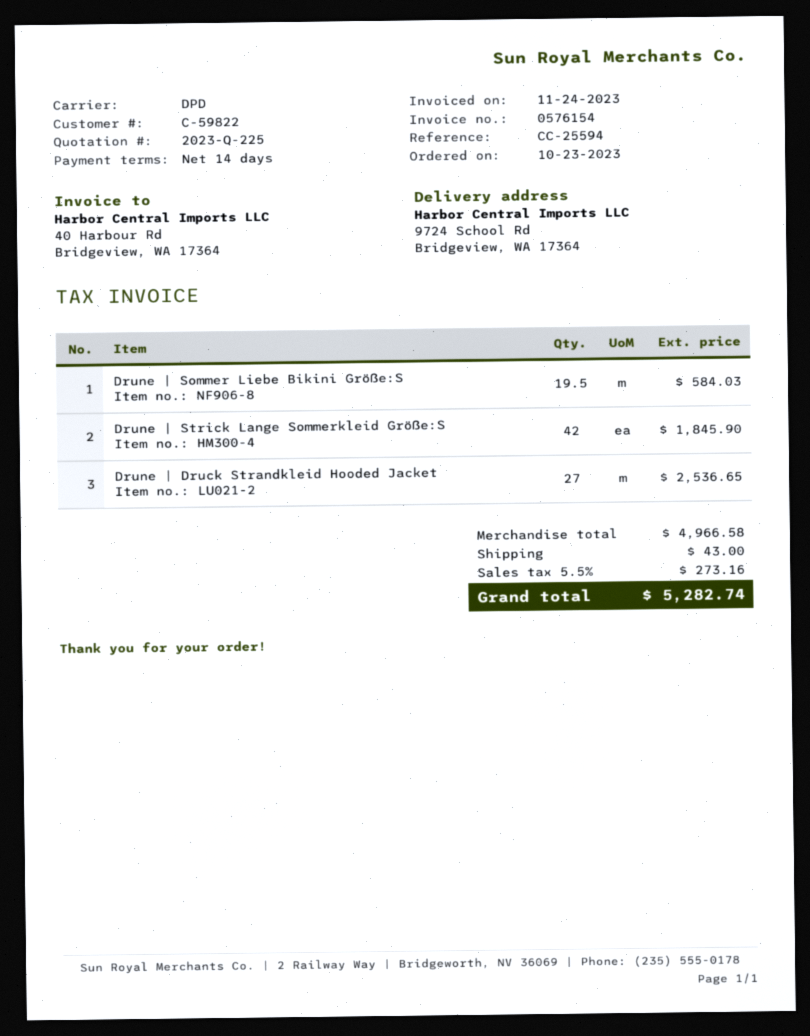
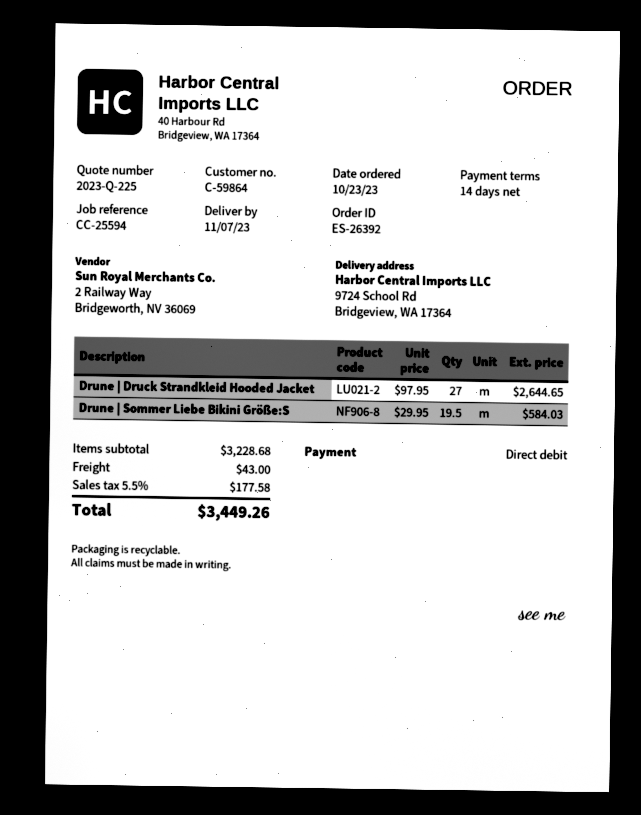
customer number: C-59822 -> C-59864
Drune | Strick Lange Sommerkleid Größe:S: 42 for 1845.90 -> none
Drune | Druck Strandkleid Hooded Jacket: 27 for 2536.65 -> 27 for 2644.65
subtotal: 4966.58 -> 3228.68
tax: 5.5% = 273.16 -> 5.5% = 177.58
total: 5282.74 -> 3449.26

